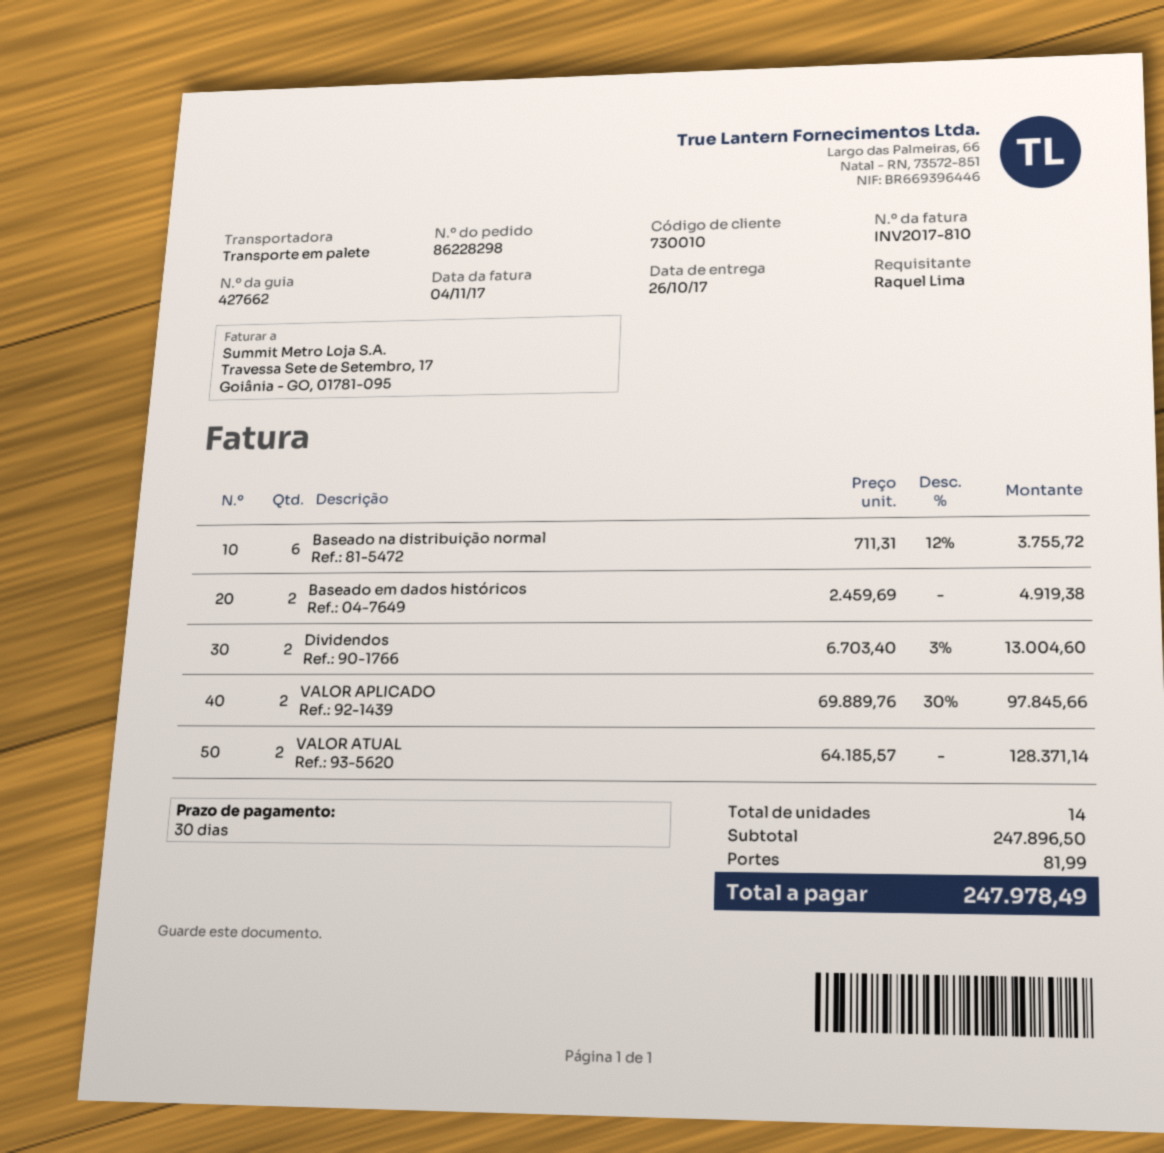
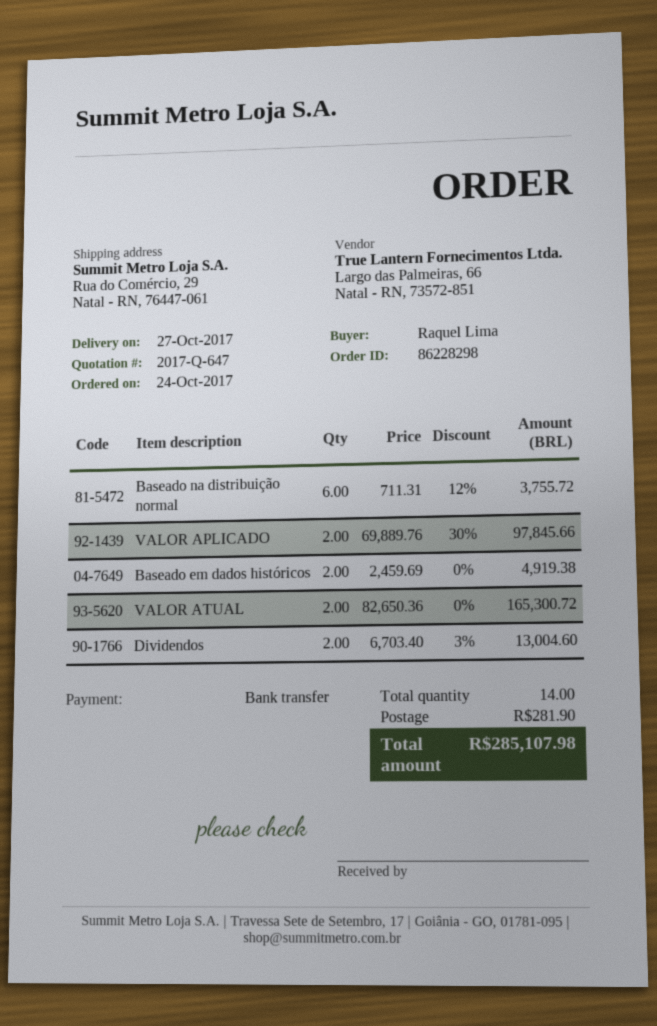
delivery date: 2017-10-26 -> 2017-10-27
VALOR ATUAL: 2 x 64185.57 = 128371.14 -> 2 x 82650.36 = 165300.72
shipping: 81.99 -> 281.90
total: 247978.49 -> 285107.98

